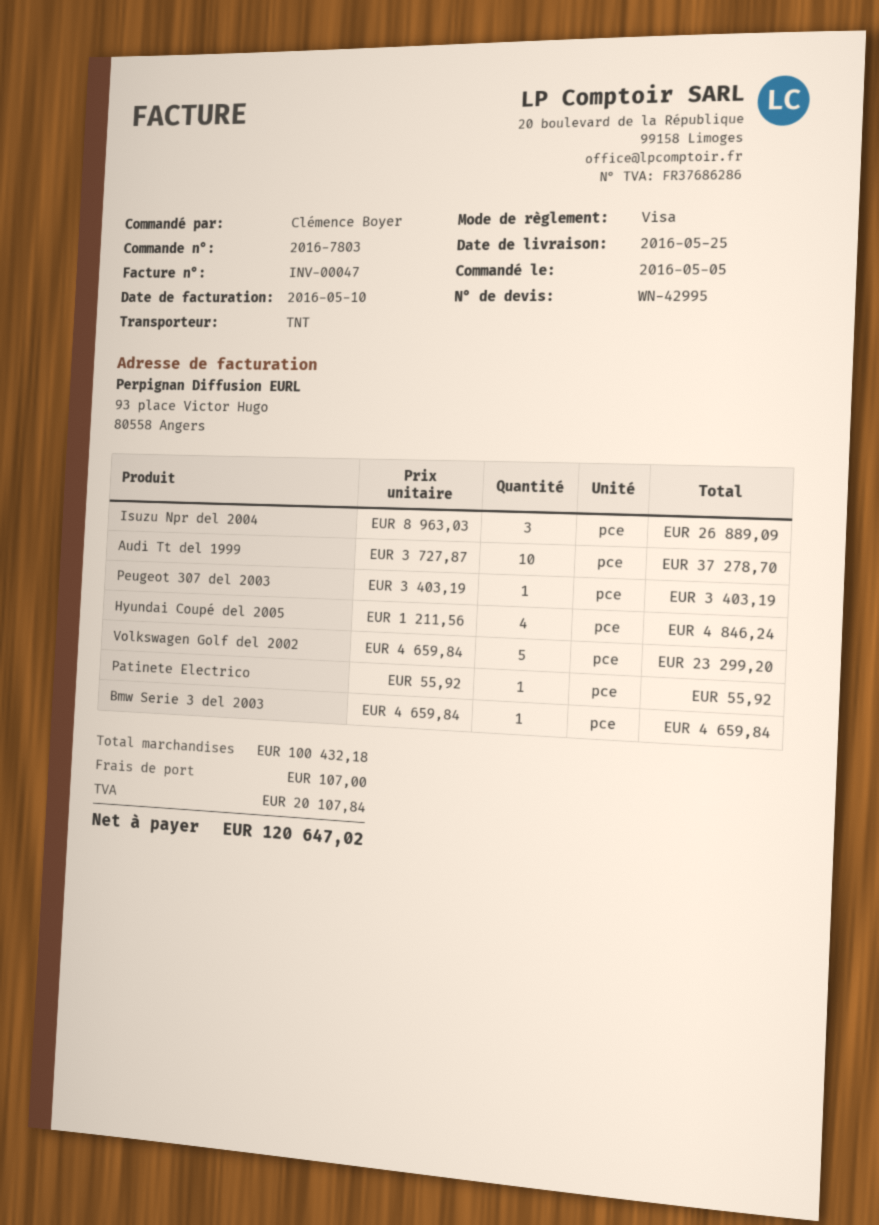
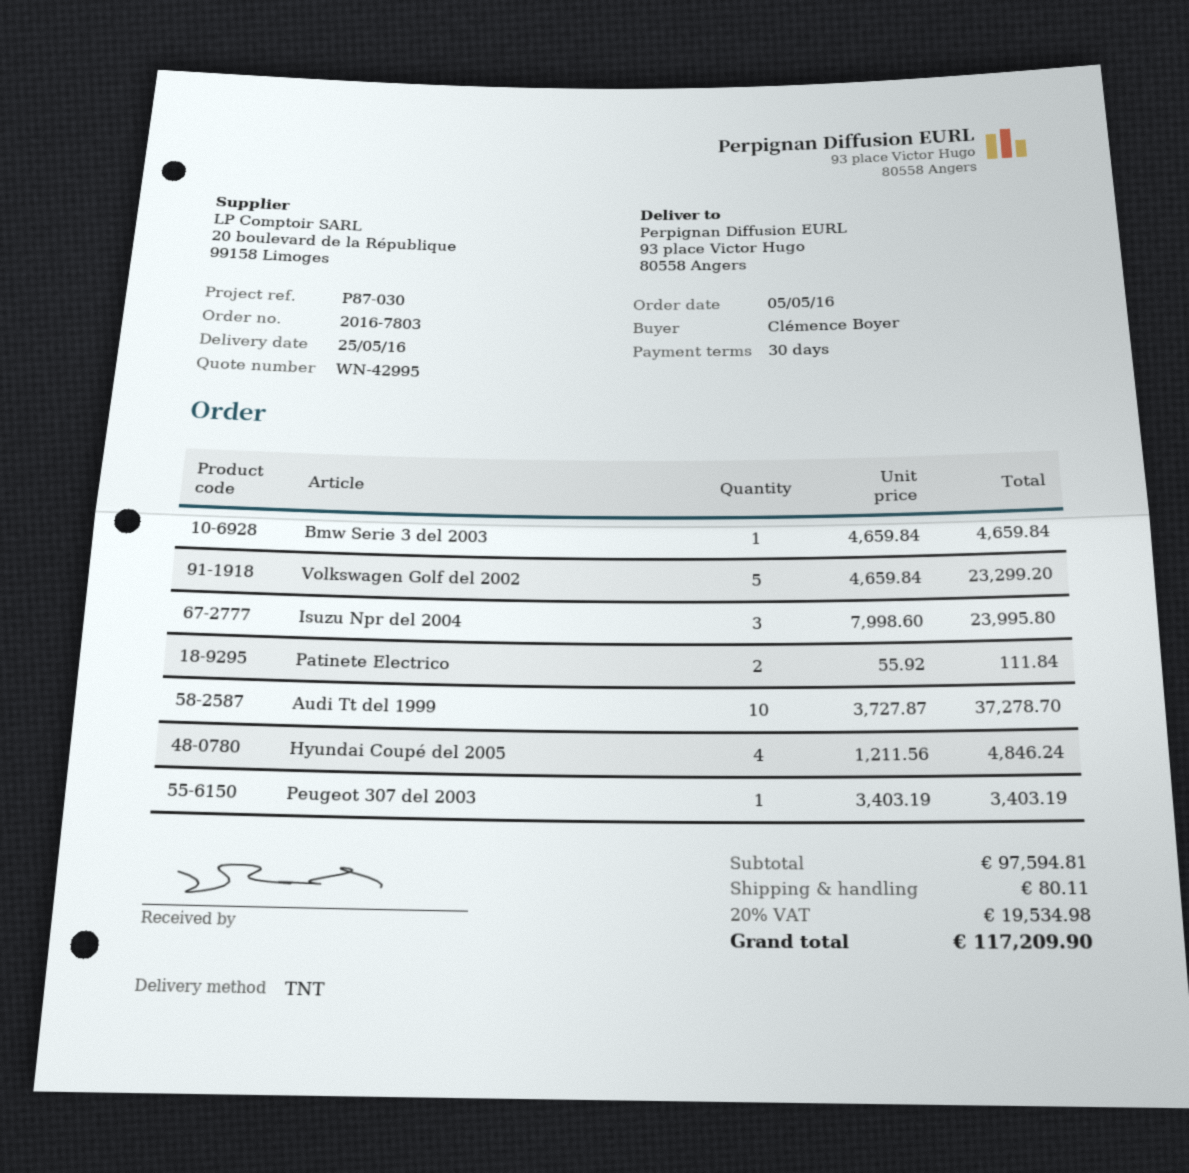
Isuzu Npr del 2004: 3 x 8963.03 = 26889.09 -> 3 x 7998.60 = 23995.80
Patinete Electrico: 1 x 55.92 = 55.92 -> 2 x 55.92 = 111.84
subtotal: 100432.18 -> 97594.81
shipping: 107.00 -> 80.11
tax: 20107.84 -> 19534.98
total: 120647.02 -> 117209.90

